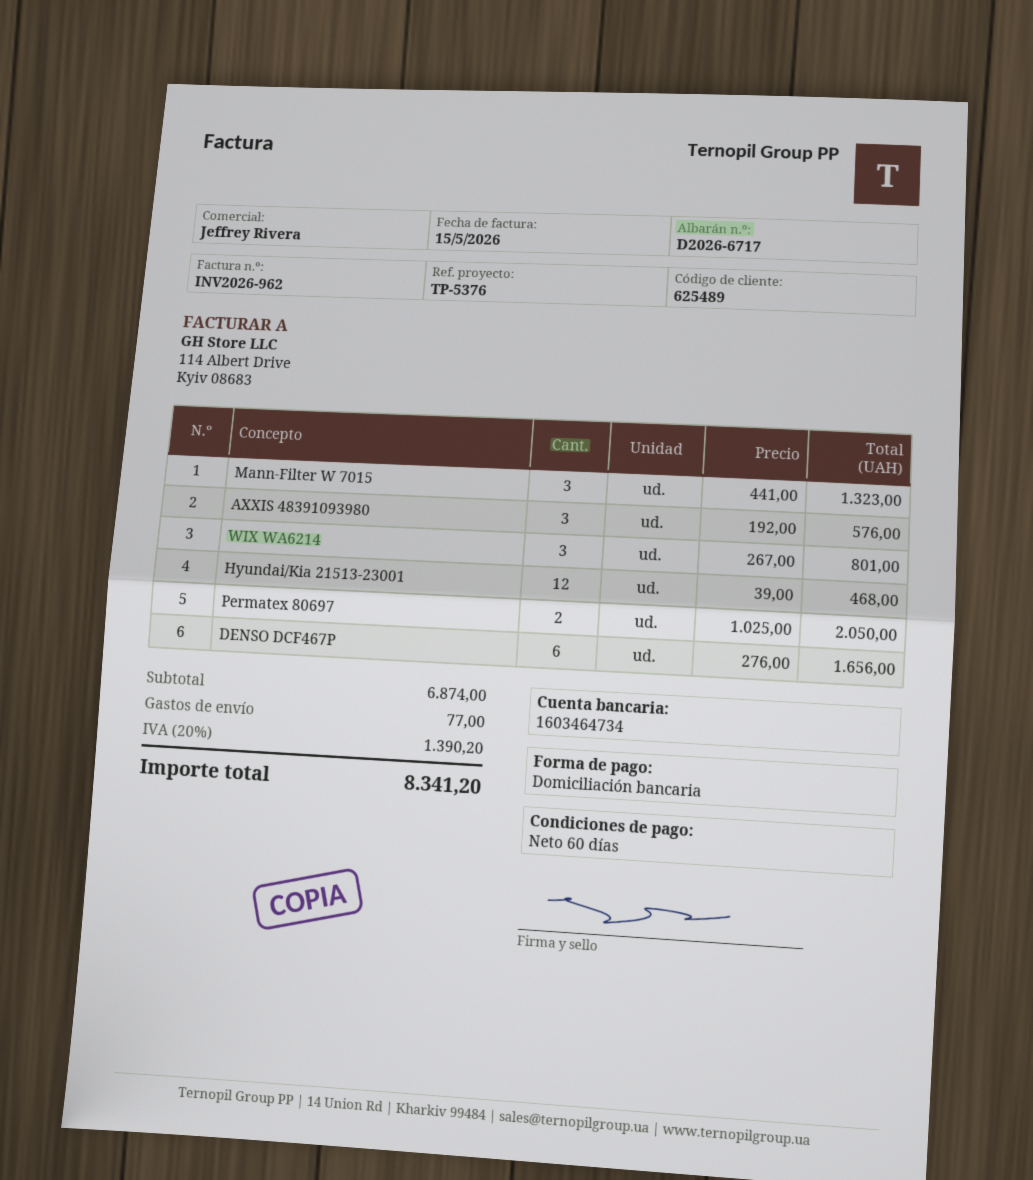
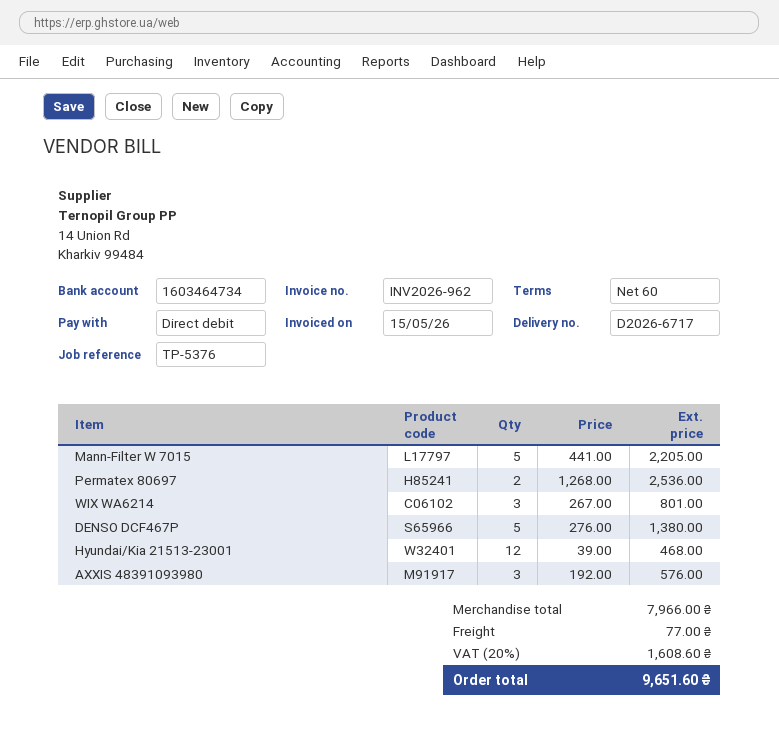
Mann-Filter W 7015: 3 x 441.00 = 1323.00 -> 5 x 441.00 = 2205.00
Permatex 80697: 2 x 1025.00 = 2050.00 -> 2 x 1268.00 = 2536.00
DENSO DCF467P: 6 x 276.00 = 1656.00 -> 5 x 276.00 = 1380.00
subtotal: 6874.00 -> 7966.00
tax: 20% = 1390.20 -> 20% = 1608.60
total: 8341.20 -> 9651.60

